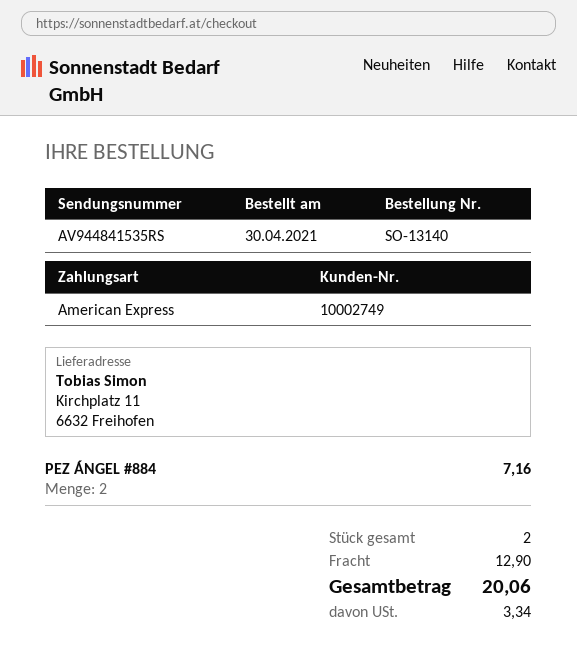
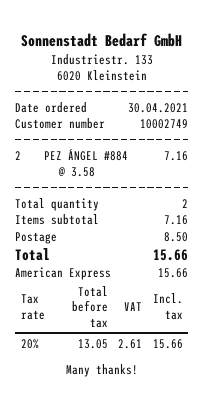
shipping: 12.90 -> 8.50
tax: 3.34 -> 2.61
total: 20.06 -> 15.66

